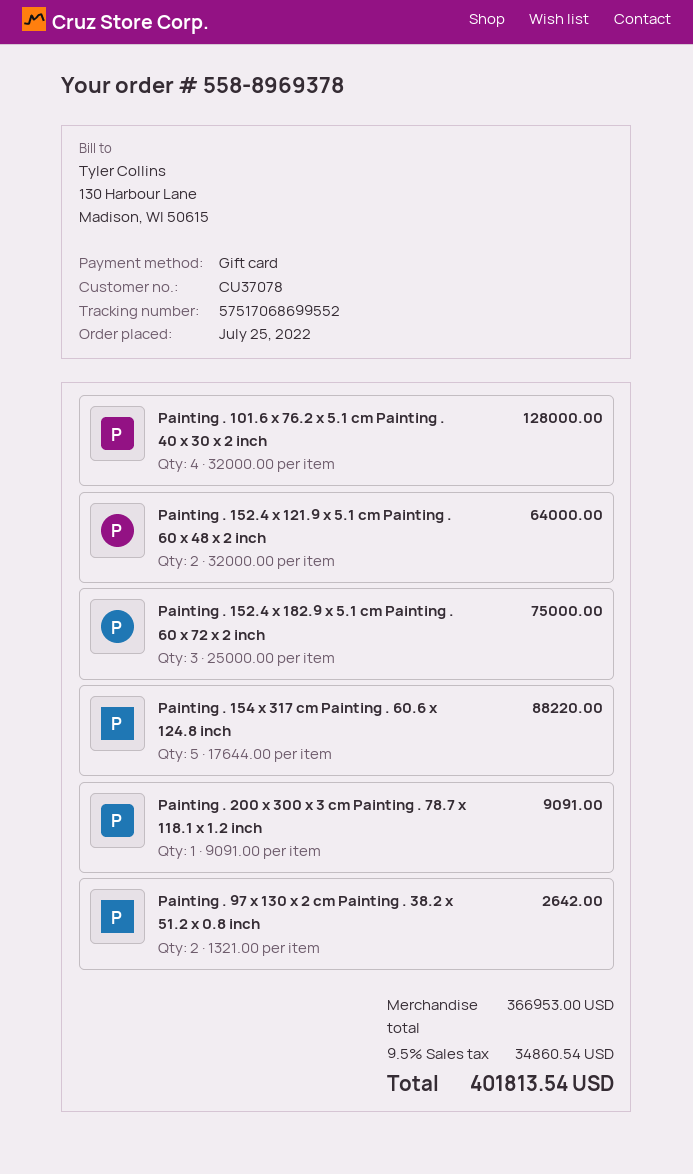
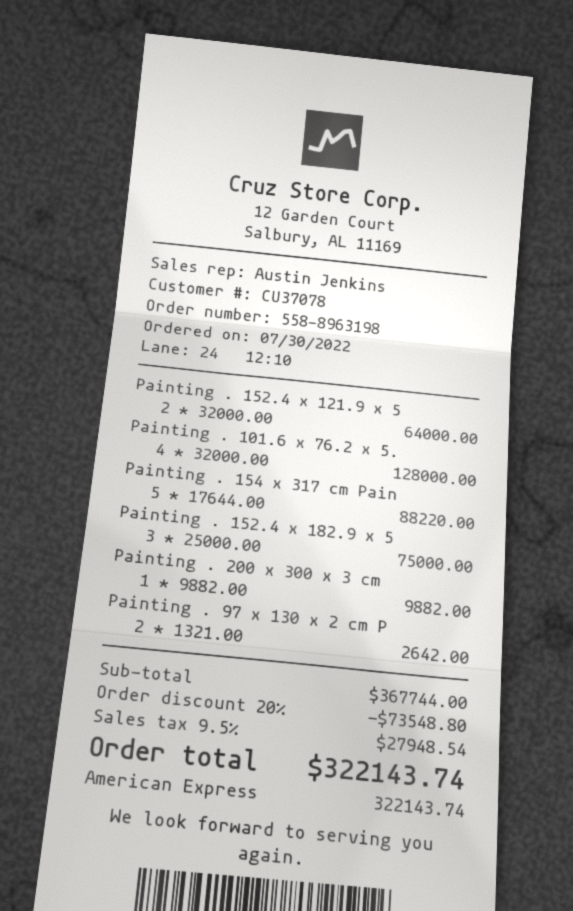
order number: 558-8969378 -> 558-8963198
order date: 2022-07-25 -> 2022-07-30
payment method: gift card -> American Express
Painting . 200 x 300 x 3 cm Painting . 78.7 x 118.1 x 1.2 inch: 1 x 9091.00 = 9091.00 -> 1 x 9882.00 = 9882.00
subtotal: 366953.00 -> 367744.00
discount: none -> 20% = 73548.80
tax: 9.5% = 34860.54 -> 9.5% = 27948.54
total: 401813.54 -> 322143.74

